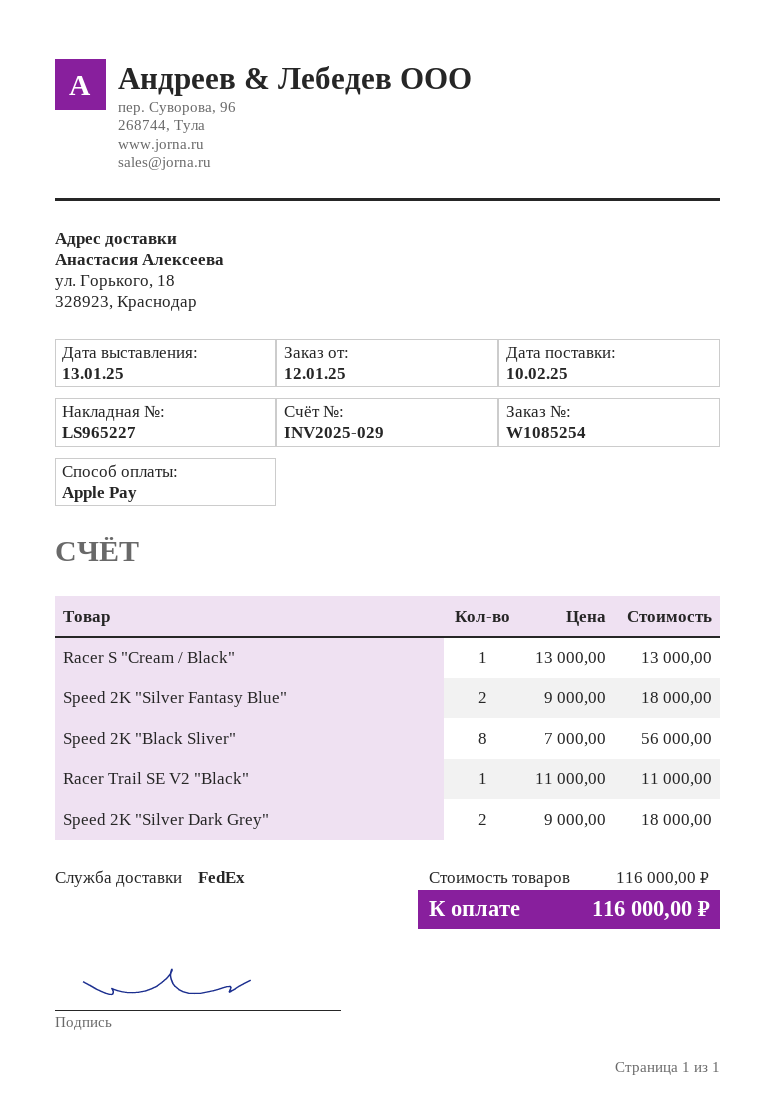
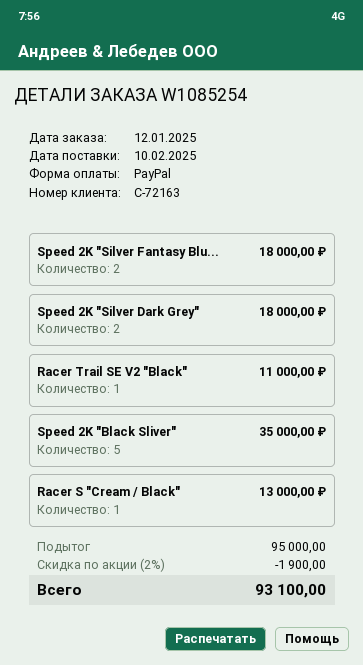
payment method: Apple Pay -> PayPal
Speed 2K "Black Sliver": 8 for 56000.00 -> 5 for 35000.00
subtotal: 116000.00 -> 95000.00
discount: none -> 2% = 1900.00
total: 116000.00 -> 93100.00

